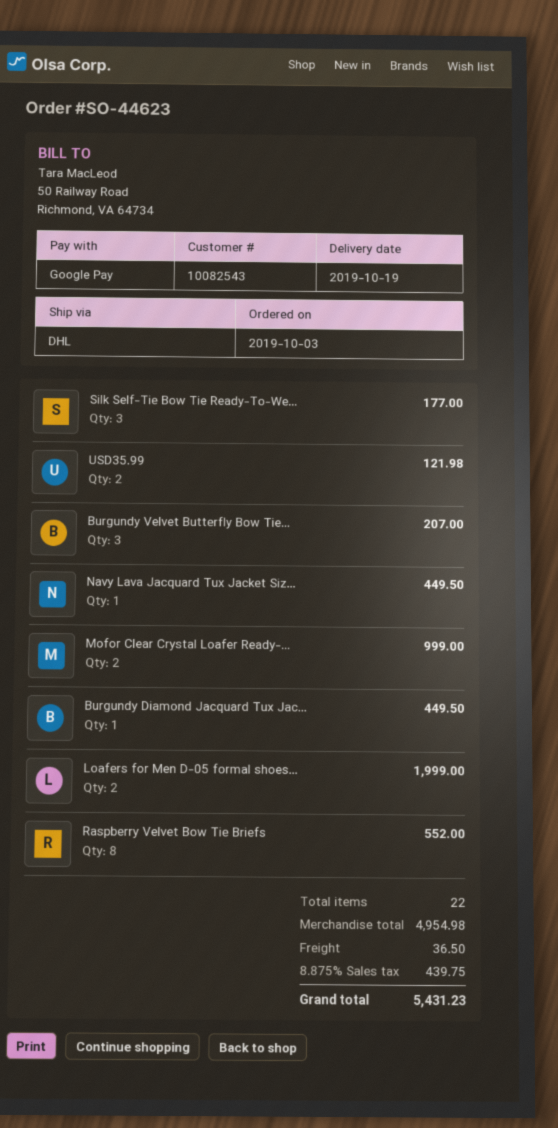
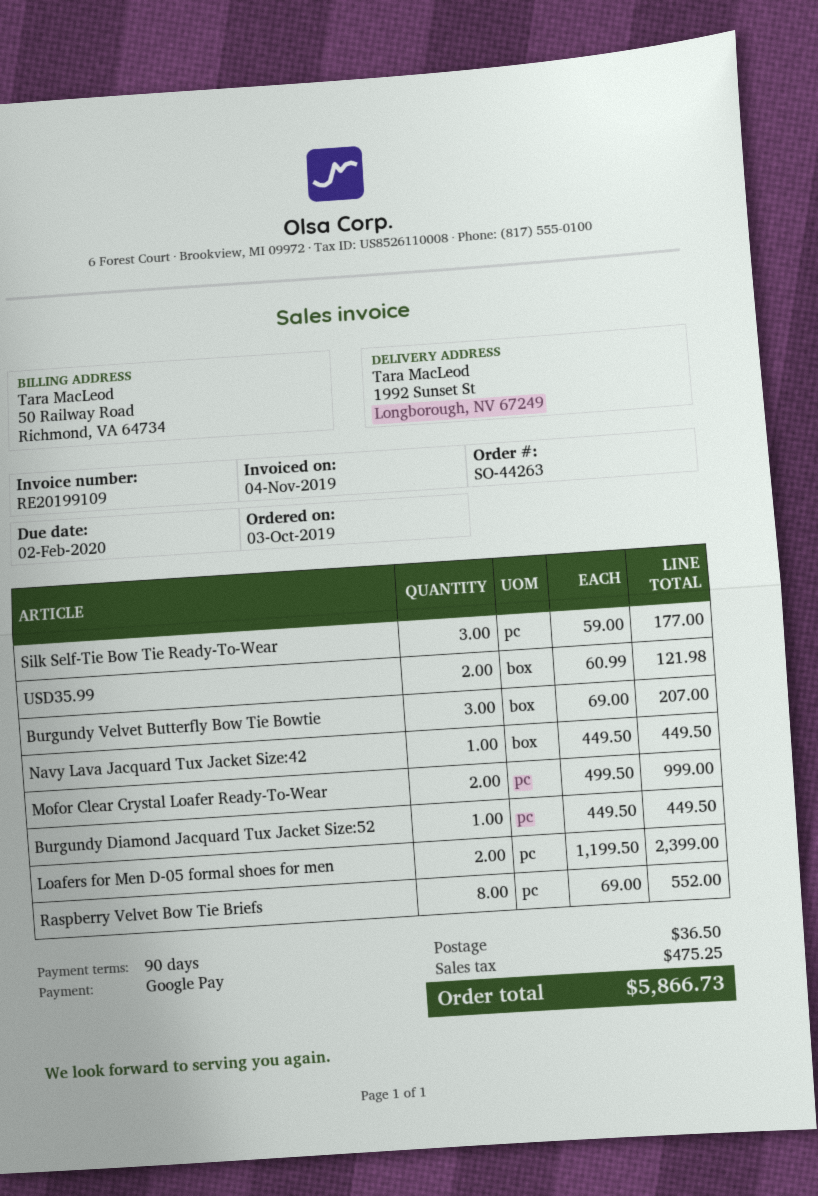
order number: SO-44623 -> SO-44263
Loafers for Men D-05 formal shoes...: 2 for 1999.00 -> 2 for 2399.00
tax: 439.75 -> 475.25
total: 5431.23 -> 5866.73

